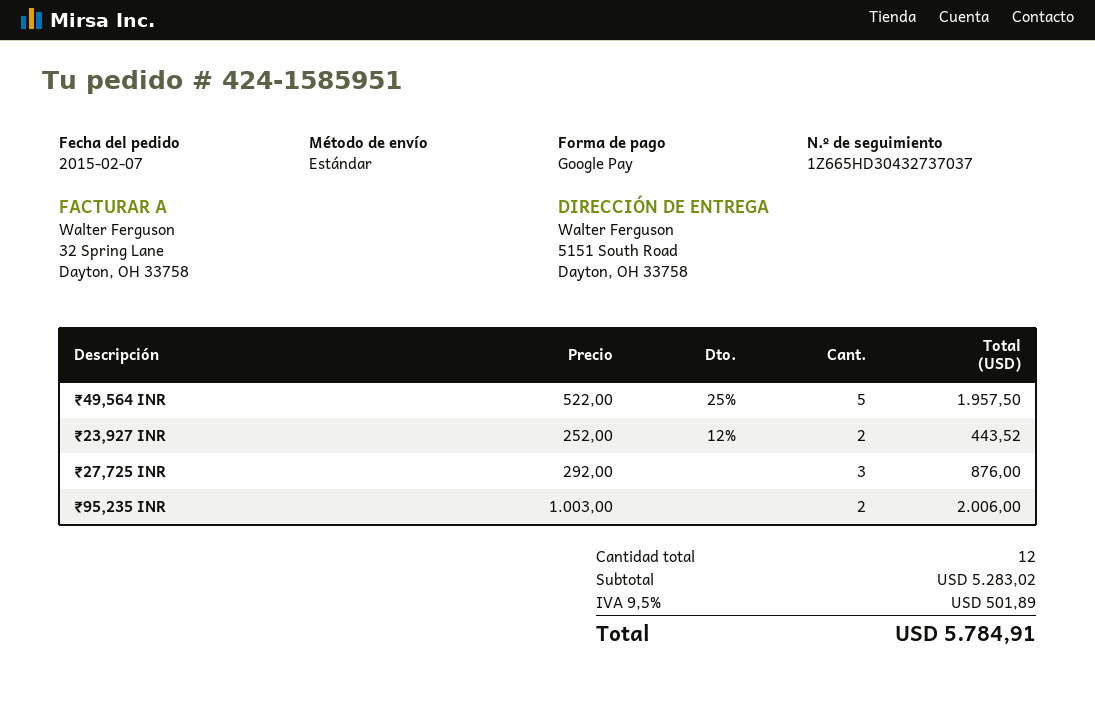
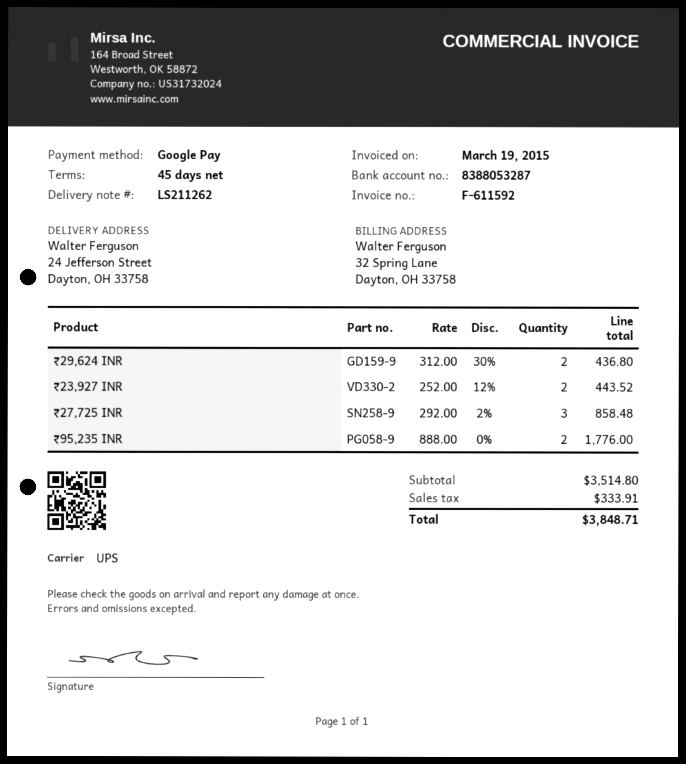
shipping method: standard -> UPS
ship to: 5151 South Road, Dayton, OH 33758 -> 24 Jefferson Street, Dayton, OH 33758
₹49,564 INR: 5 x 522.00 - 25% = 1957.50 -> none
₹27,725 INR: 3 x 292.00 = 876.00 -> 3 x 292.00 - 2% = 858.48
₹95,235 INR: 2 x 1003.00 = 2006.00 -> 2 x 888.00 = 1776.00
₹29,624 INR: none -> 2 x 312.00 - 30% = 436.80
subtotal: 5283.02 -> 3514.80
tax: 501.89 -> 333.91
total: 5784.91 -> 3848.71

